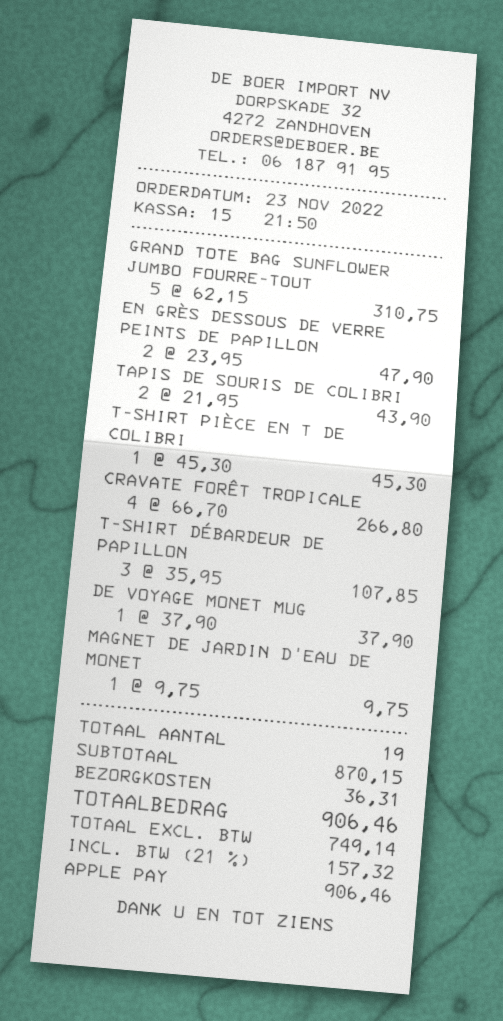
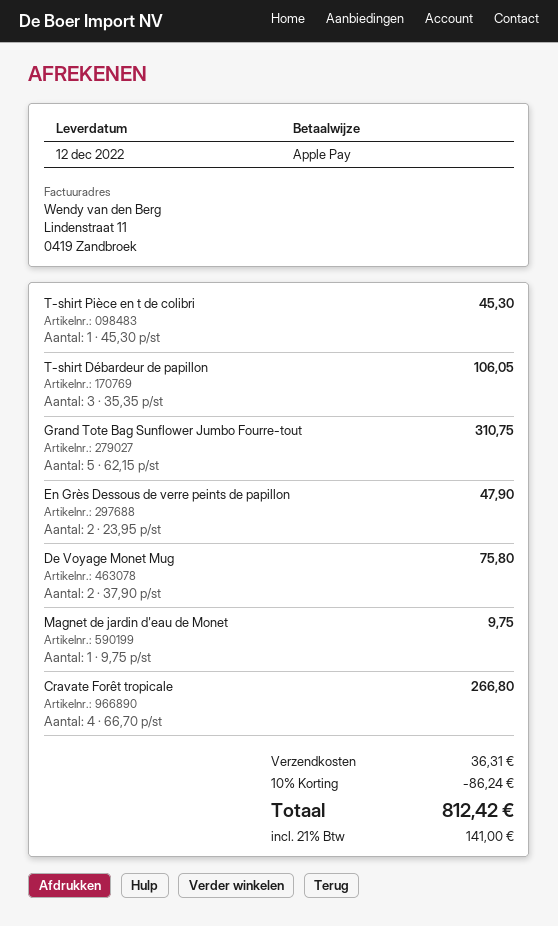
TAPIS DE SOURIS DE COLIBRI: 2 x 21.95 = 43.90 -> none
T-SHIRT DÉBARDEUR DE PAPILLON: 3 x 35.95 = 107.85 -> 3 x 35.35 = 106.05
DE VOYAGE MONET MUG: 1 x 37.90 = 37.90 -> 2 x 37.90 = 75.80
discount: none -> 10% = 86.24
tax: 21% = 157.32 -> 21% = 141.00
total: 906.46 -> 812.42

